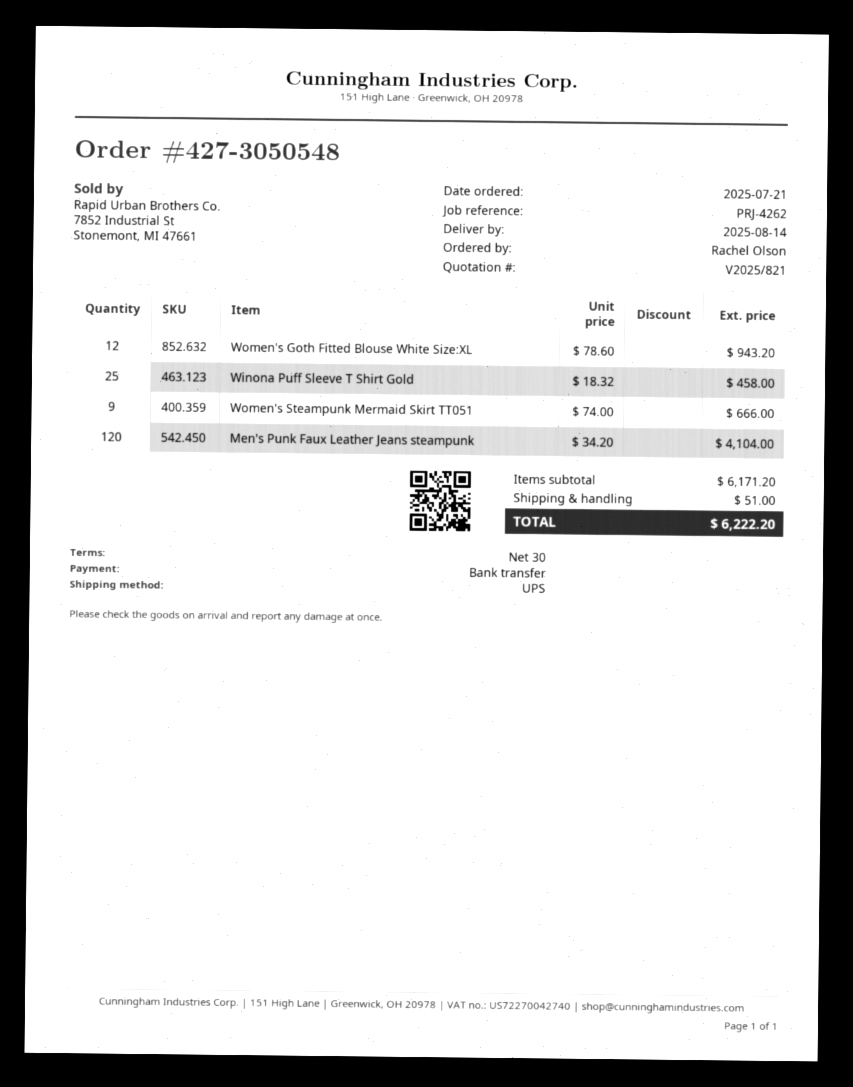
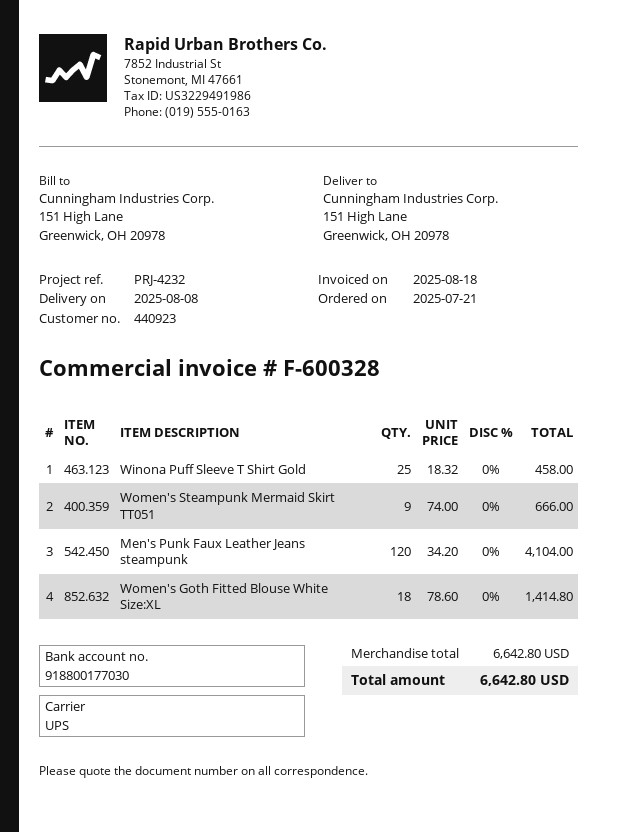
delivery date: 2025-08-14 -> 2025-08-08
reference: PRJ-4262 -> PRJ-4232
Women's Goth Fitted Blouse White Size:XL: 12 x 78.60 = 943.20 -> 18 x 78.60 = 1414.80
subtotal: 6171.20 -> 6642.80
shipping: 51.00 -> none
total: 6222.20 -> 6642.80

